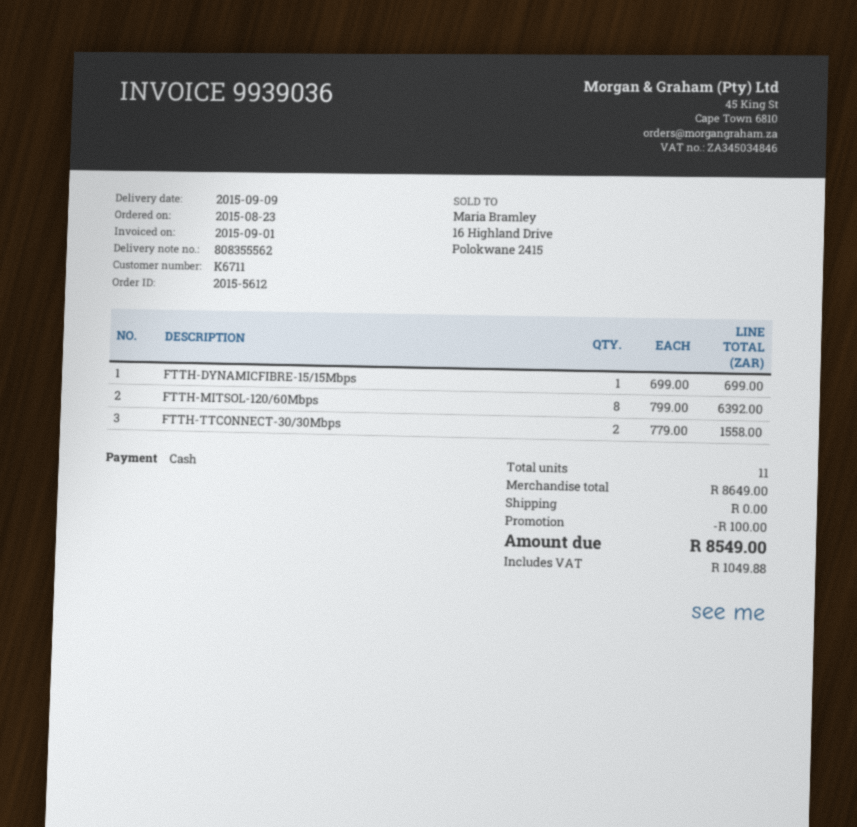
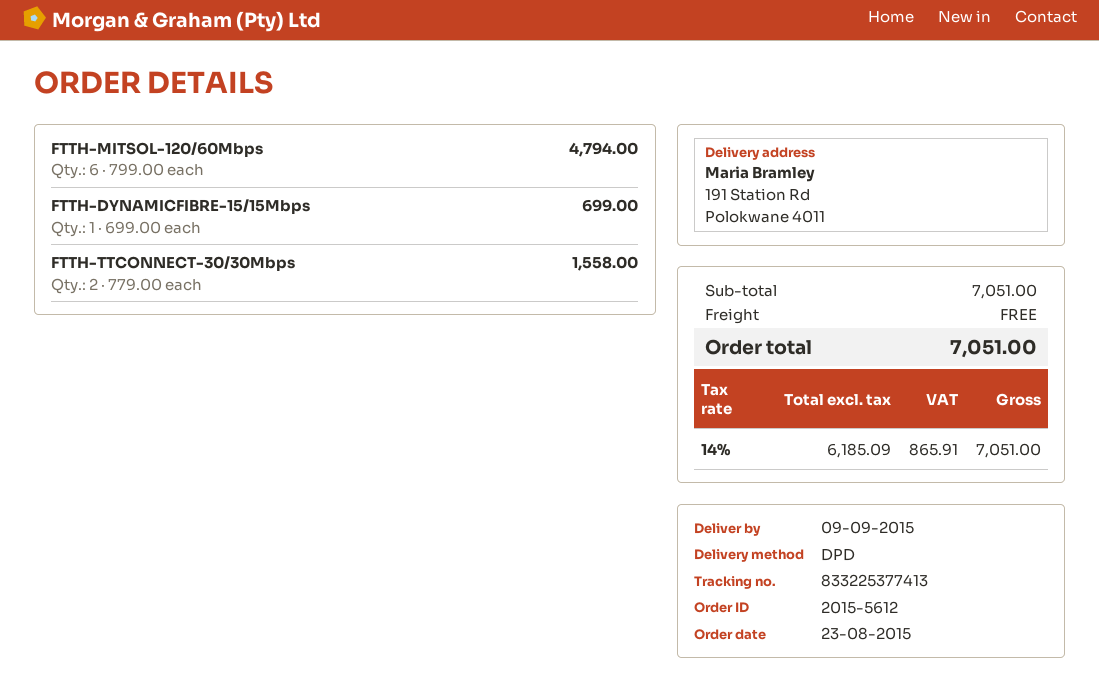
FTTH-MITSOL-120/60Mbps: 8 x 799.00 = 6392.00 -> 6 x 799.00 = 4794.00
subtotal: 8649.00 -> 7051.00
discount: 100.00 -> none
tax: 1049.88 -> 865.91
total: 8549.00 -> 7051.00

